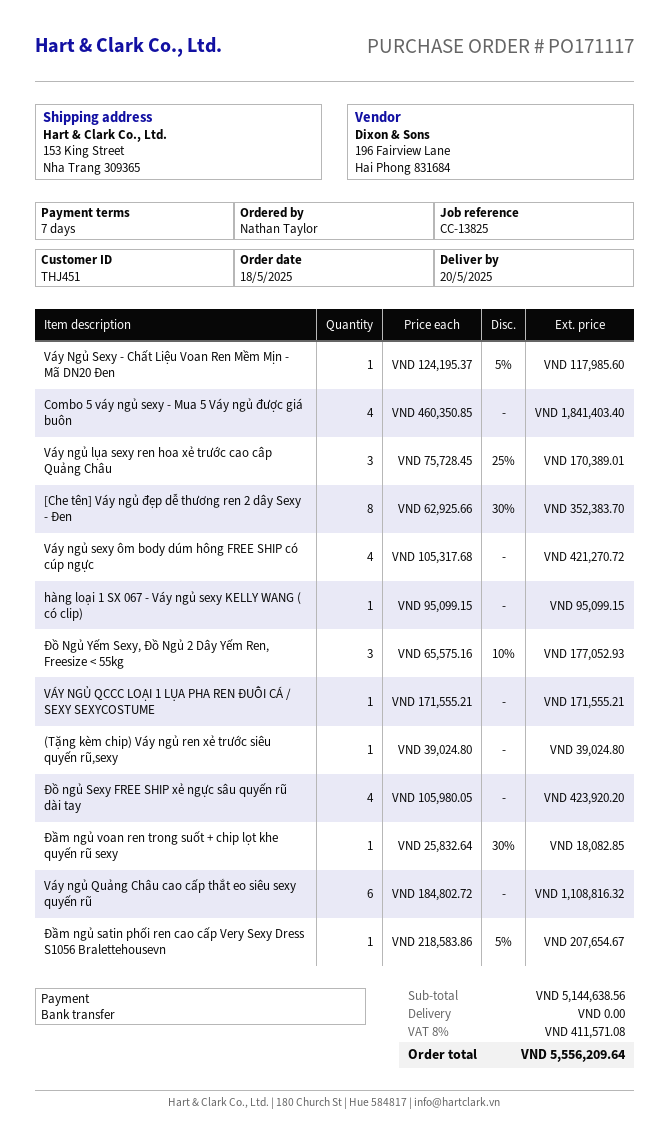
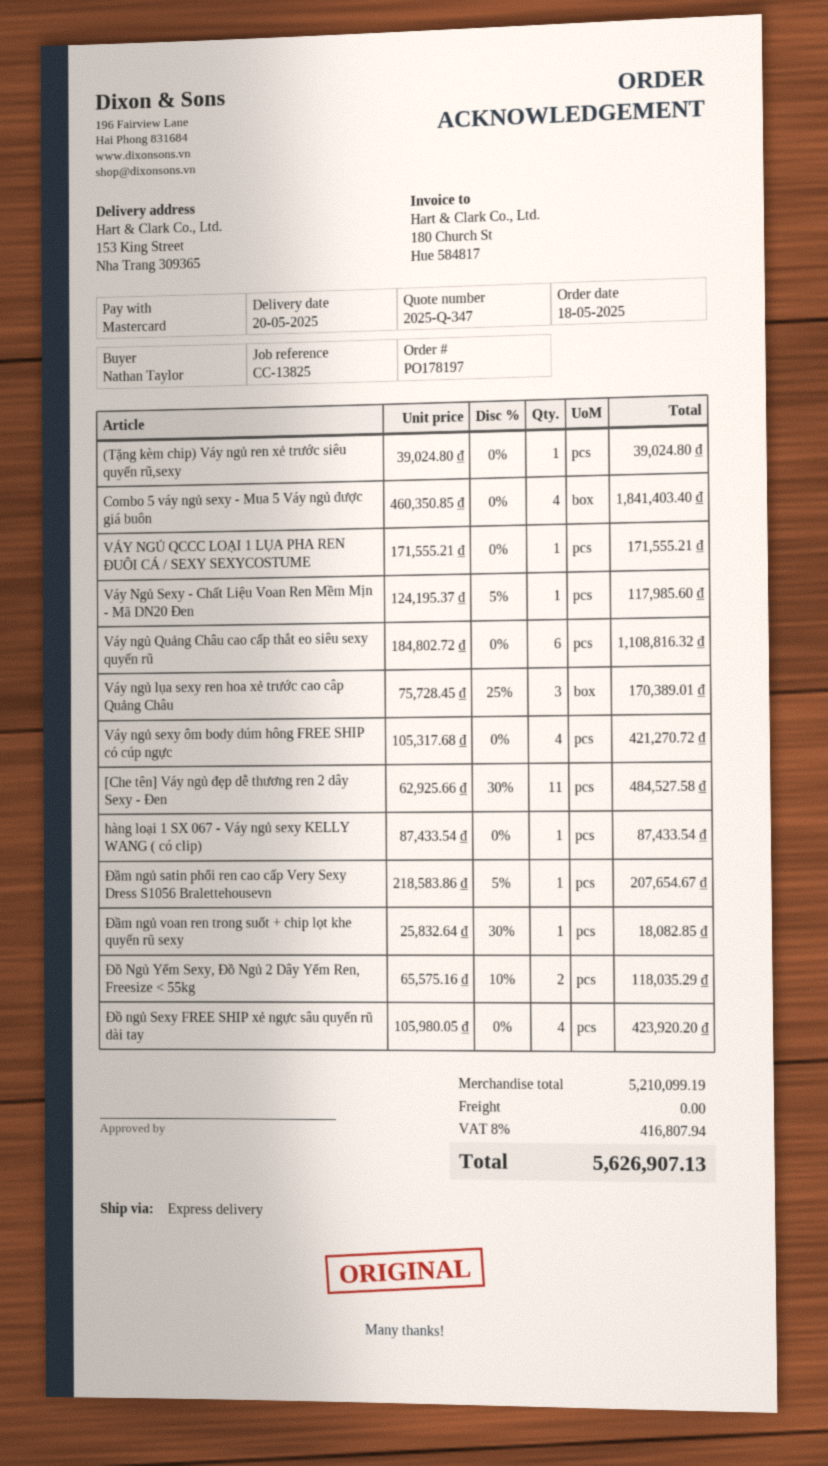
order number: PO171117 -> PO178197
payment method: bank transfer -> Mastercard
[Che tên] Váy ngủ đẹp dễ thương ren 2 dây Sexy - Đen: 8 x 62925.66 - 30% = 352383.70 -> 11 x 62925.66 - 30% = 484527.58
hàng loại 1 SX 067 - Váy ngủ sexy KELLY WANG ( có clip): 1 x 95099.15 = 95099.15 -> 1 x 87433.54 = 87433.54
Đồ Ngủ Yếm Sexy, Đồ Ngủ 2 Dây Yếm Ren, Freesize < 55kg: 3 x 65575.16 - 10% = 177052.93 -> 2 x 65575.16 - 10% = 118035.29
subtotal: 5144638.56 -> 5210099.19
tax: 8% = 411571.08 -> 8% = 416807.94
total: 5556209.64 -> 5626907.13

